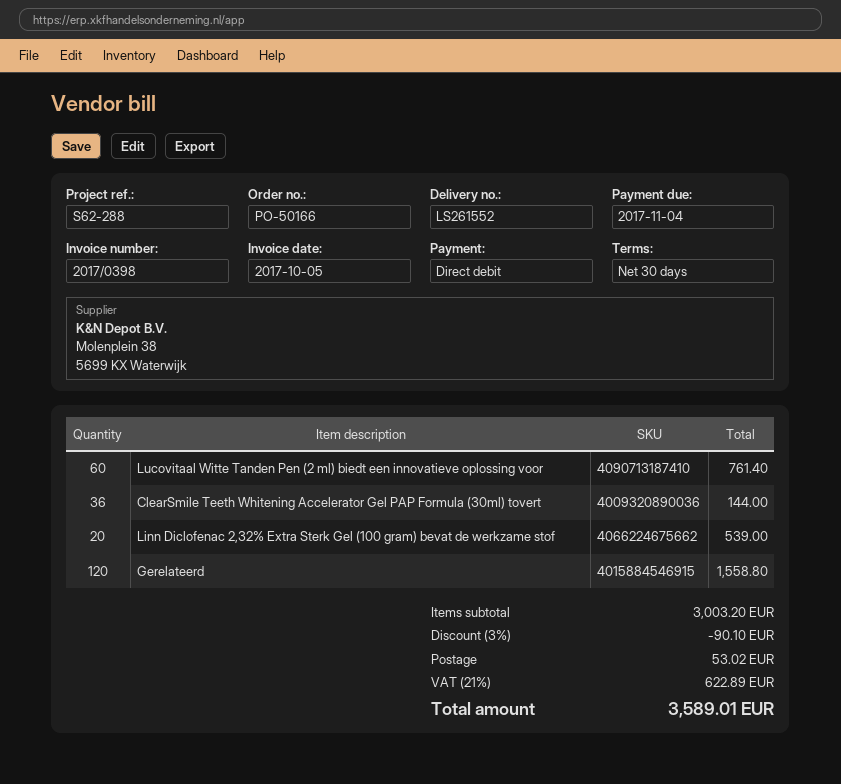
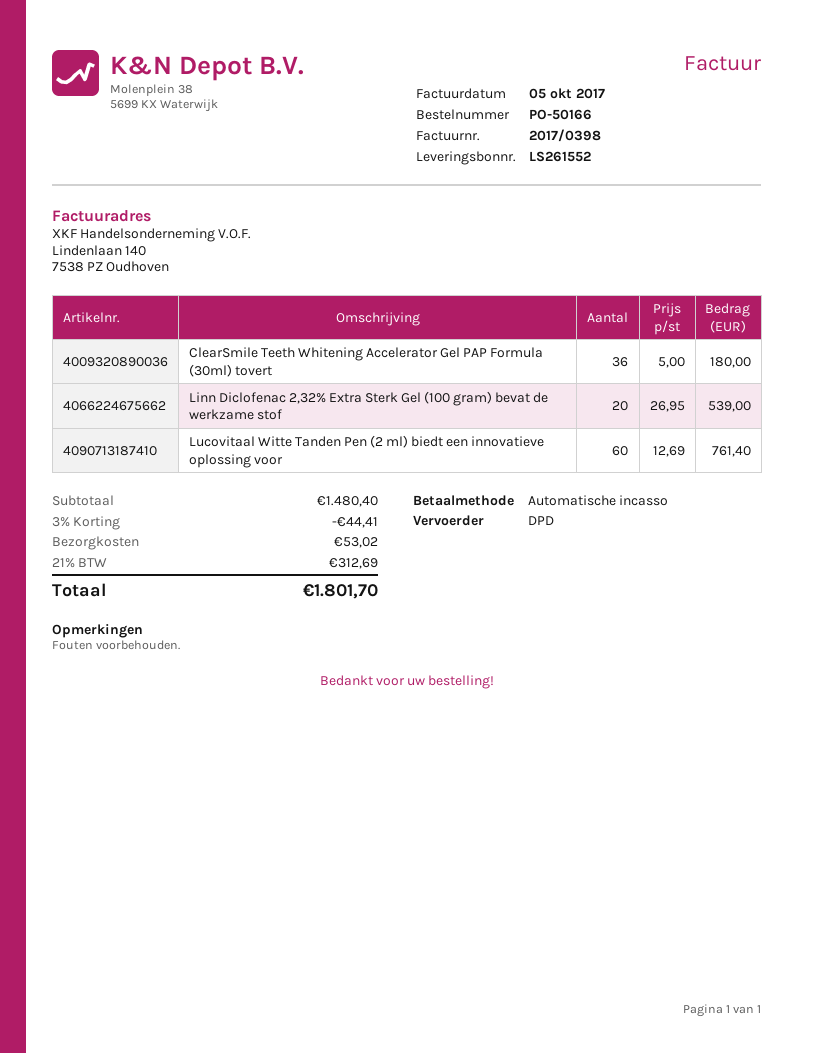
ClearSmile Teeth Whitening Accelerator Gel PAP Formula (30ml) tovert: 36 for 144.00 -> 36 for 180.00
Gerelateerd: 120 for 1558.80 -> none
subtotal: 3003.20 -> 1480.40
discount: 3% = 90.10 -> 3% = 44.41
tax: 21% = 622.89 -> 21% = 312.69
total: 3589.01 -> 1801.70

